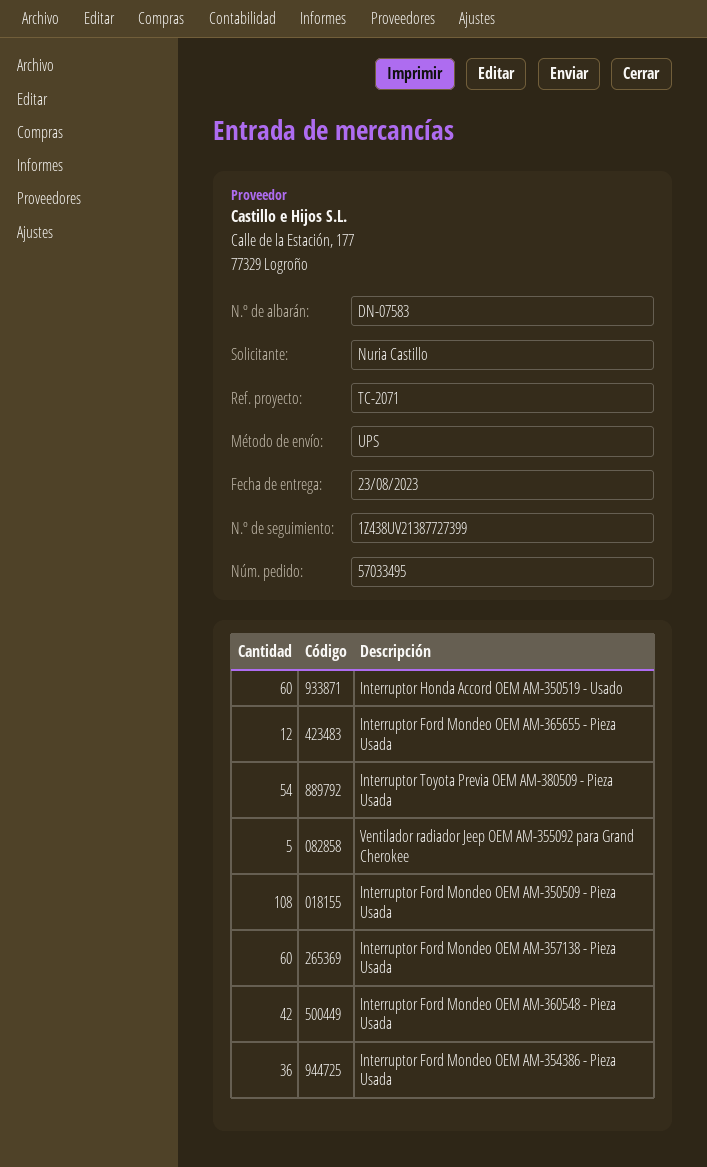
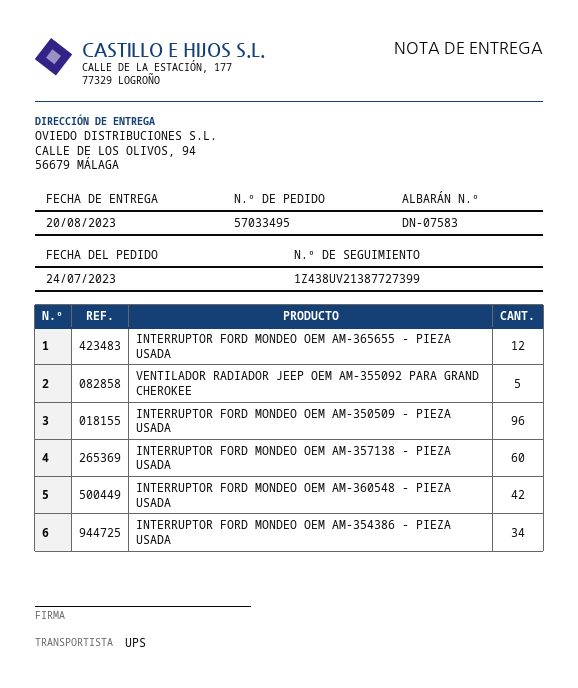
delivery date: 2023-08-23 -> 2023-08-20
Interruptor Honda Accord OEM AM-350519 - Usado: 60 -> none
Interruptor Toyota Previa OEM AM-380509 - Pieza Usada: 54 -> none
Interruptor Ford Mondeo OEM AM-350509 - Pieza Usada: 108 -> 96
Interruptor Ford Mondeo OEM AM-354386 - Pieza Usada: 36 -> 34

